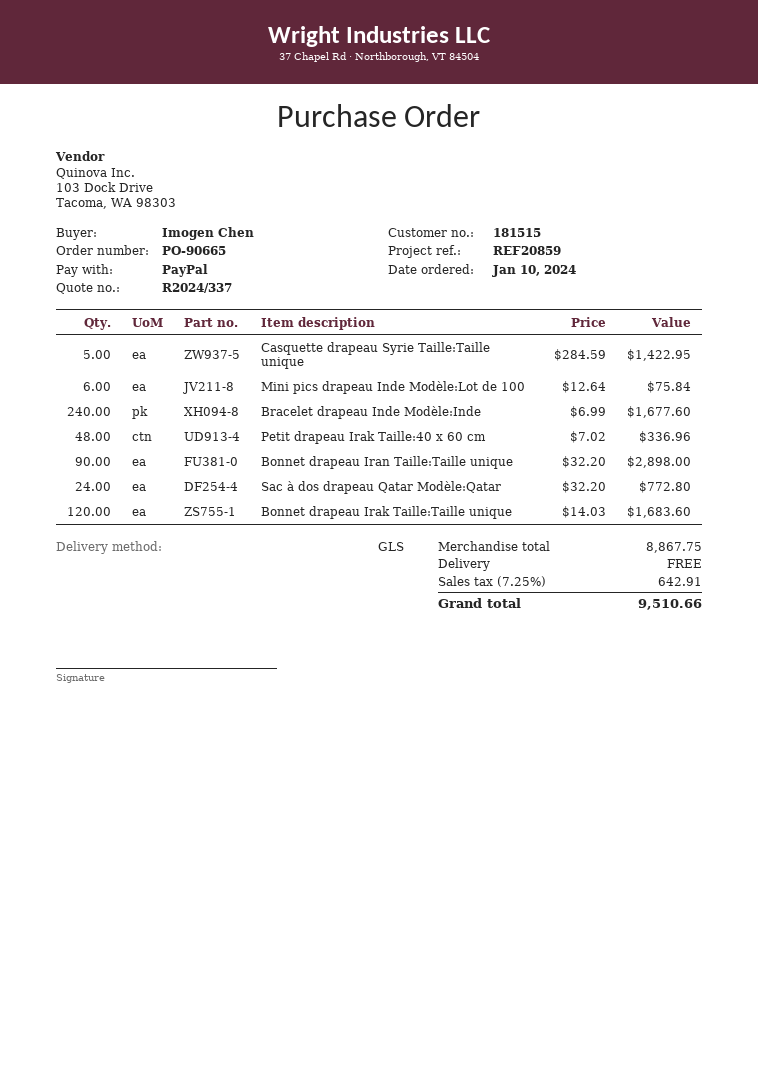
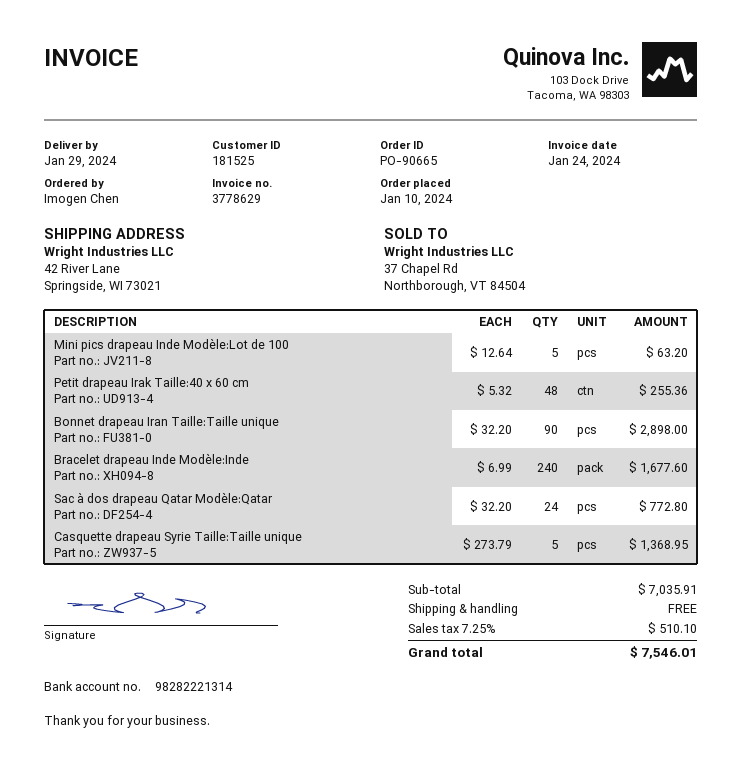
customer number: 181515 -> 181525
Casquette drapeau Syrie Taille:Taille unique: 5 x 284.59 = 1422.95 -> 5 x 273.79 = 1368.95
Mini pics drapeau Inde Modèle:Lot de 100: 6 x 12.64 = 75.84 -> 5 x 12.64 = 63.20
Petit drapeau Irak Taille:40 x 60 cm: 48 x 7.02 = 336.96 -> 48 x 5.32 = 255.36
Bonnet drapeau Irak Taille:Taille unique: 120 x 14.03 = 1683.60 -> none
subtotal: 8867.75 -> 7035.91
tax: 7.25% = 642.91 -> 7.25% = 510.10
total: 9510.66 -> 7546.01

